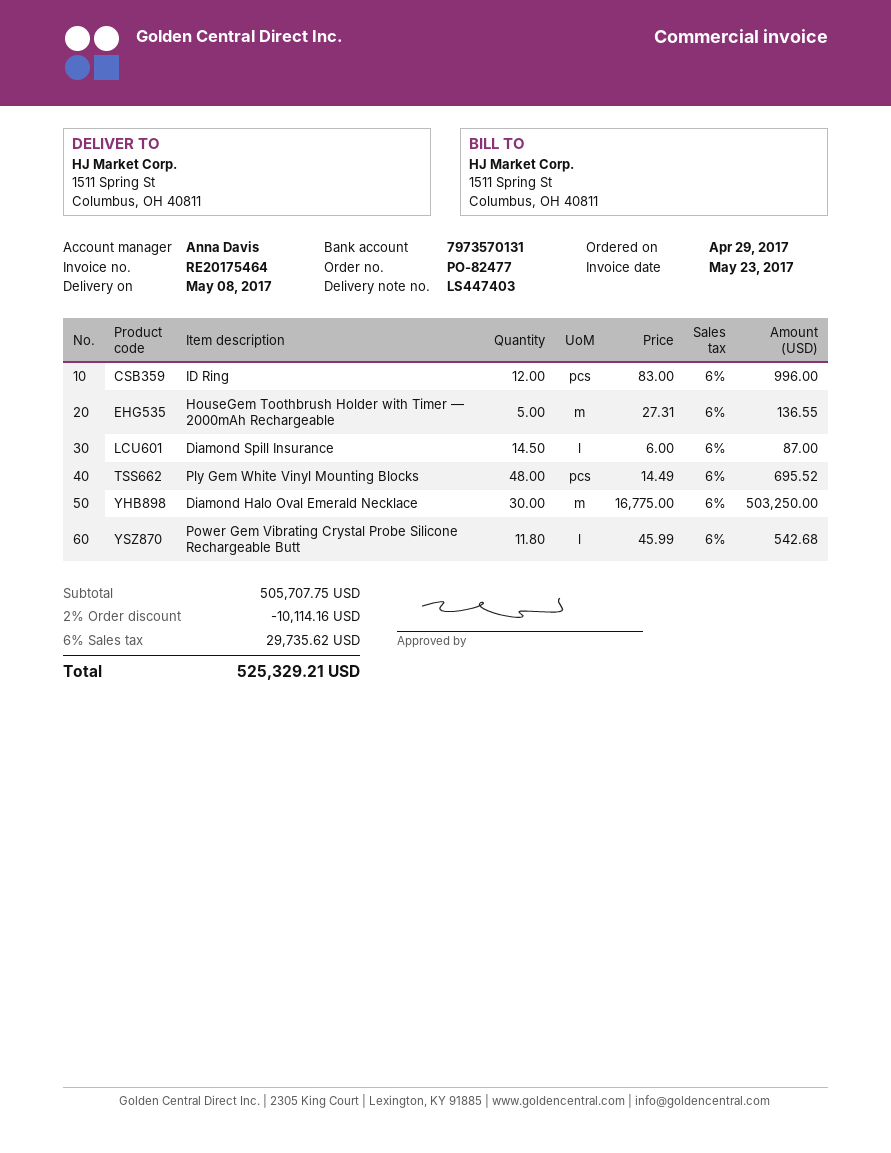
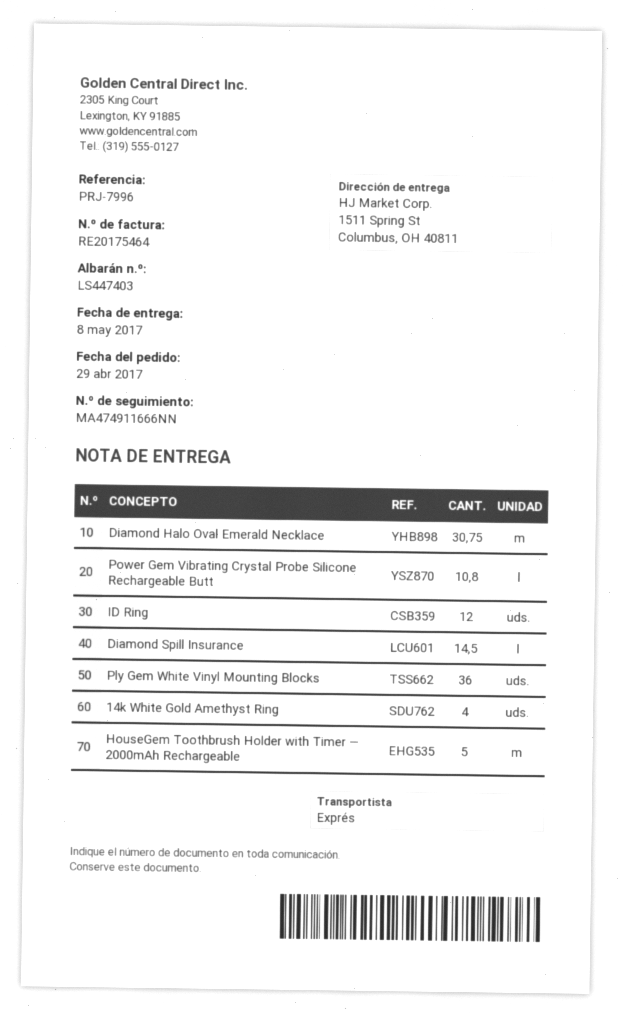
Ply Gem White Vinyl Mounting Blocks: 48 -> 36
Diamond Halo Oval Emerald Necklace: 30 -> 30.75
Power Gem Vibrating Crystal Probe Silicone Rechargeable Butt: 11.8 -> 10.8
14k White Gold Amethyst Ring: none -> 4

